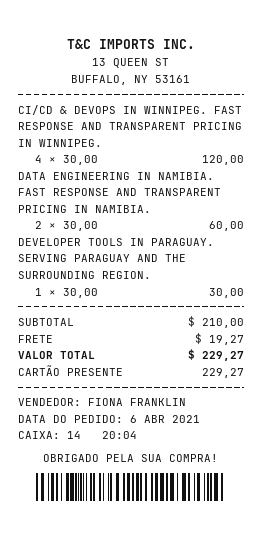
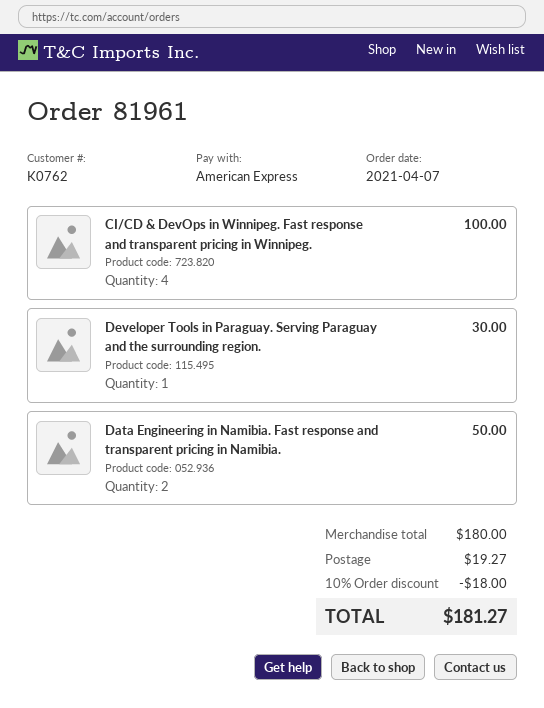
order date: 2021-04-06 -> 2021-04-07
payment method: gift card -> American Express
CI/CD & DEVOPS IN WINNIPEG. FAST RESPONSE AND TRANSPARENT PRICING IN WINNIPEG.: 4 for 120.00 -> 4 for 100.00
DATA ENGINEERING IN NAMIBIA. FAST RESPONSE AND TRANSPARENT PRICING IN NAMIBIA.: 2 for 60.00 -> 2 for 50.00
subtotal: 210.00 -> 180.00
discount: none -> 10% = 18.00
total: 229.27 -> 181.27

